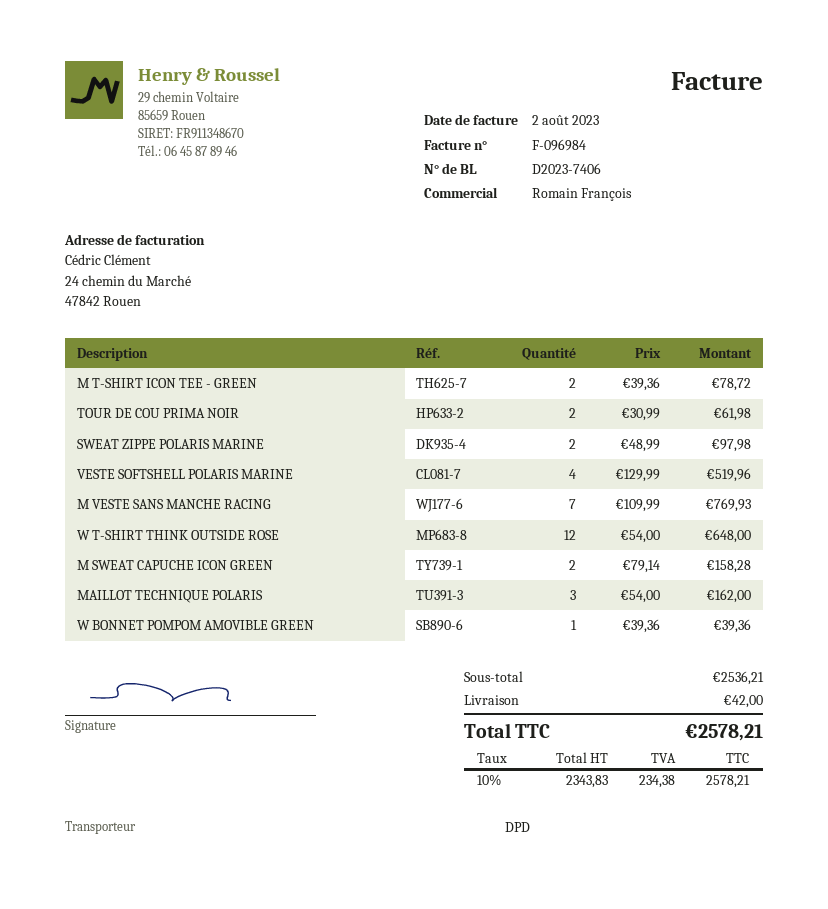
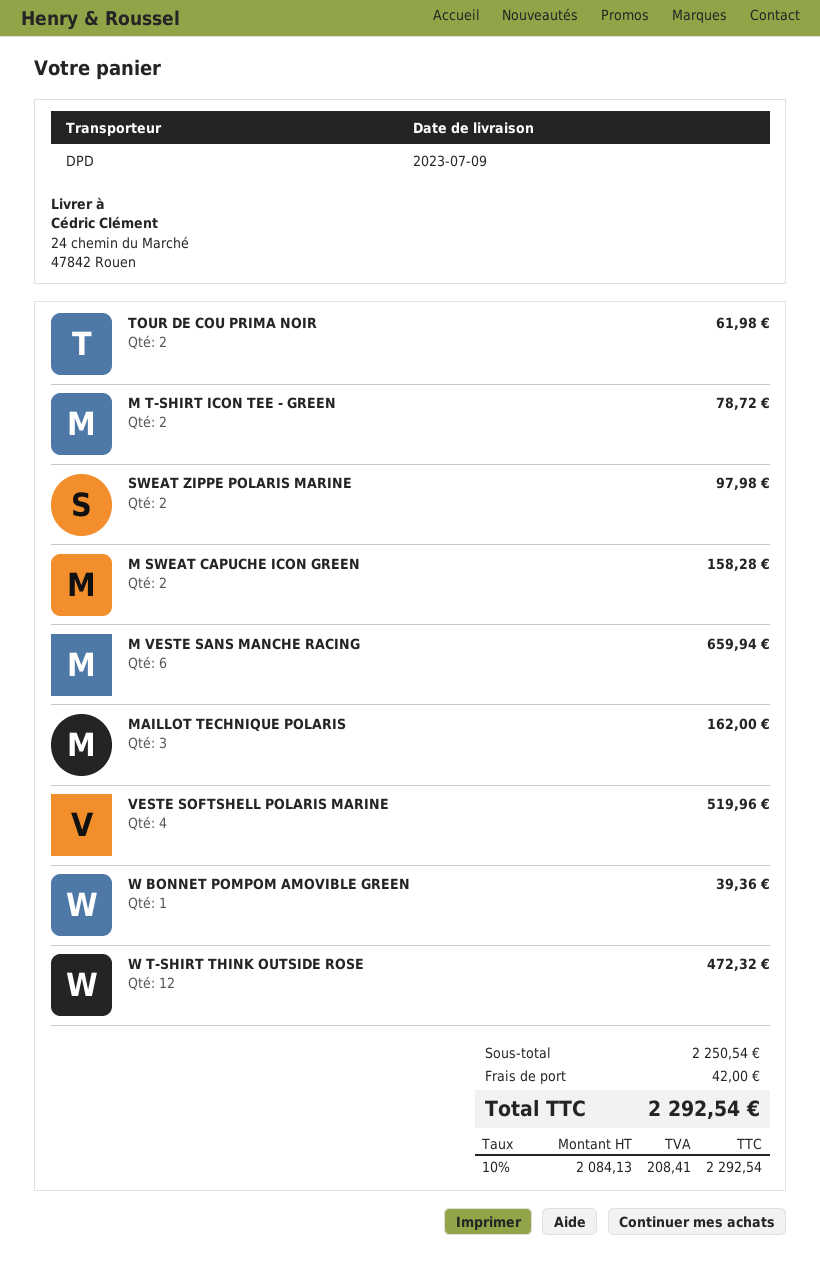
M VESTE SANS MANCHE RACING: 7 for 769.93 -> 6 for 659.94
W T-SHIRT THINK OUTSIDE ROSE: 12 for 648.00 -> 12 for 472.32
subtotal: 2536.21 -> 2250.54
net: 2343.83 -> 2084.13
tax: 10% = 234.38 -> 10% = 208.41
total: 2578.21 -> 2292.54

